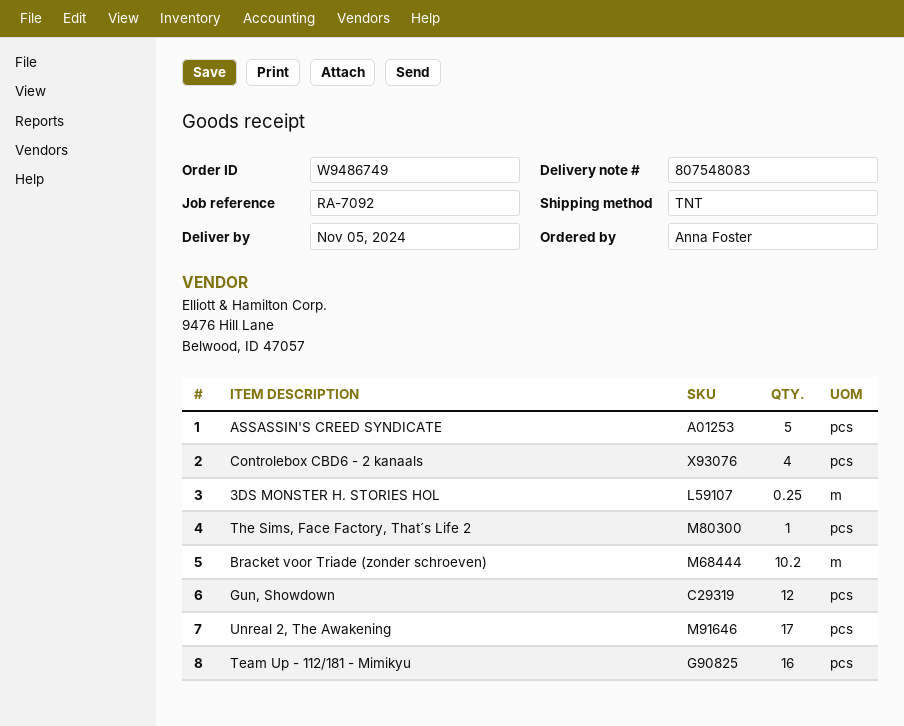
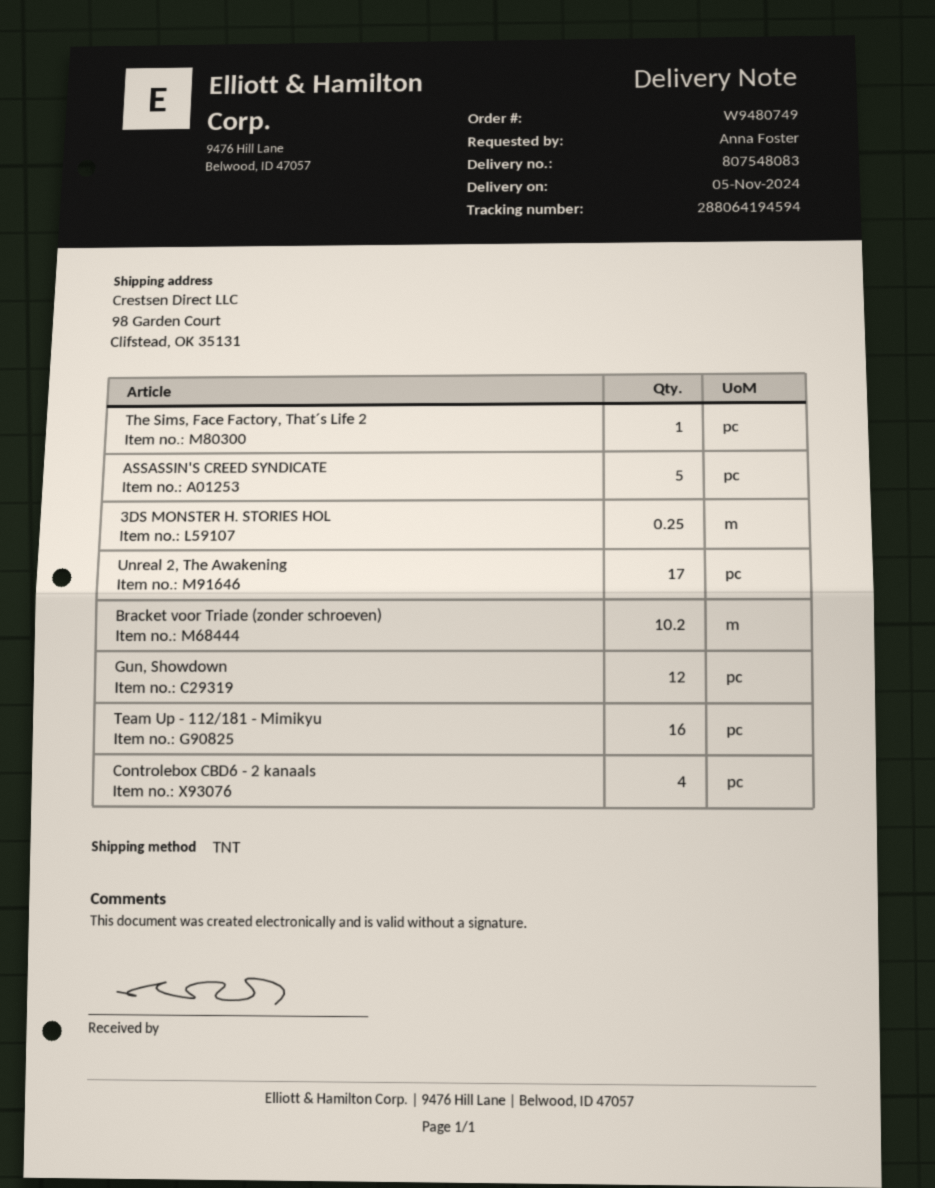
order number: W9486749 -> W9480749

